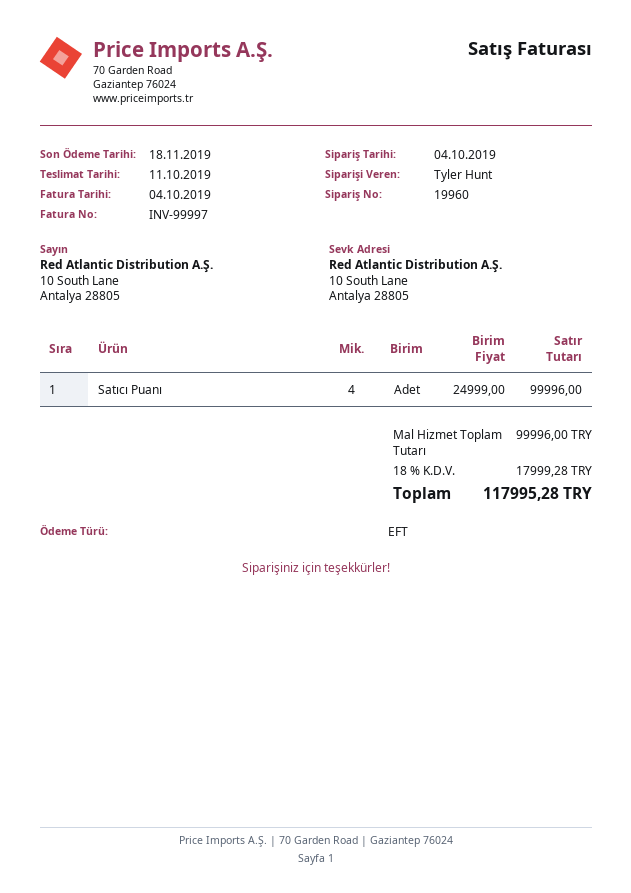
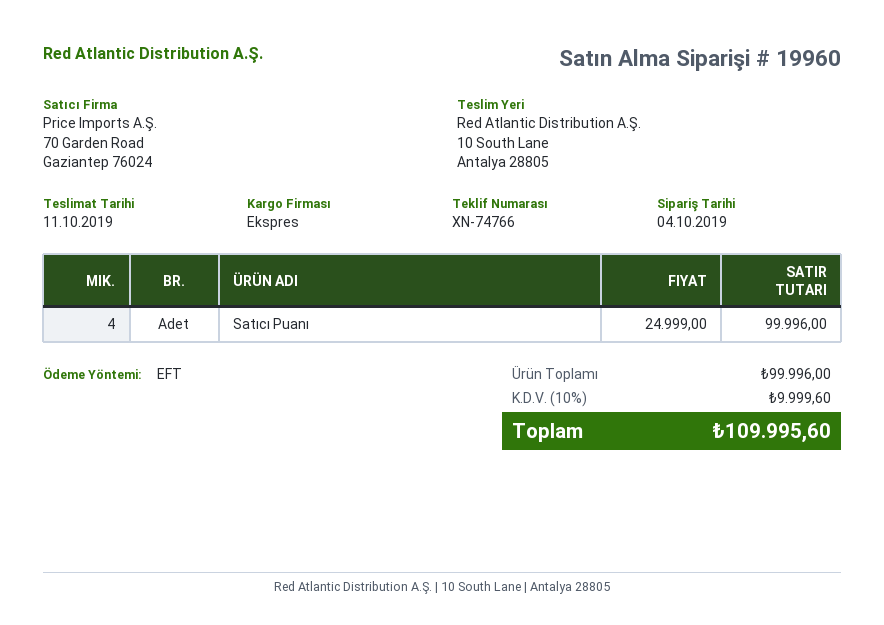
tax: 18% = 17999.28 -> 10% = 9999.60
total: 117995.28 -> 109995.60

